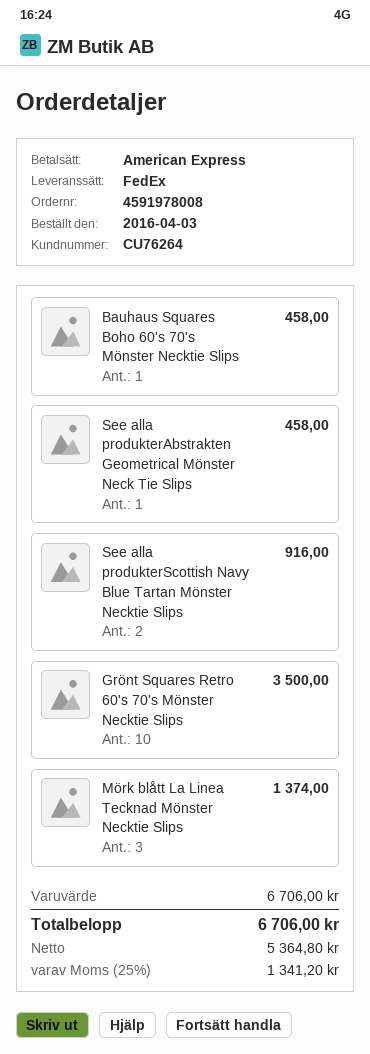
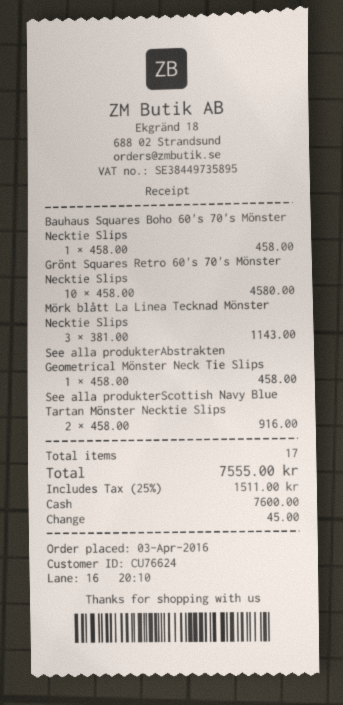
customer number: CU76264 -> CU76624
payment method: American Express -> cash
Grönt Squares Retro 60's 70's Mönster Necktie Slips: 10 for 3500.00 -> 10 for 4580.00
Mörk blått La Linea Tecknad Mönster Necktie Slips: 3 for 1374.00 -> 3 for 1143.00
tax: 25% = 1341.20 -> 25% = 1511.00
total: 6706.00 -> 7555.00

